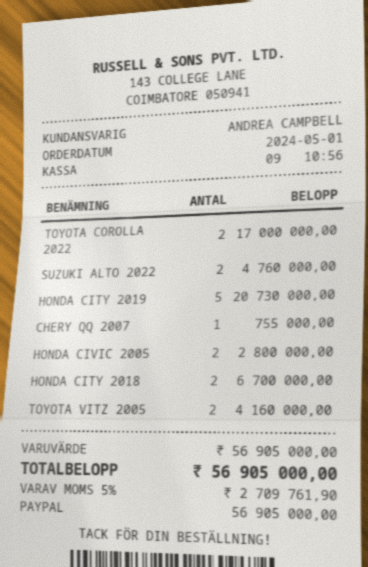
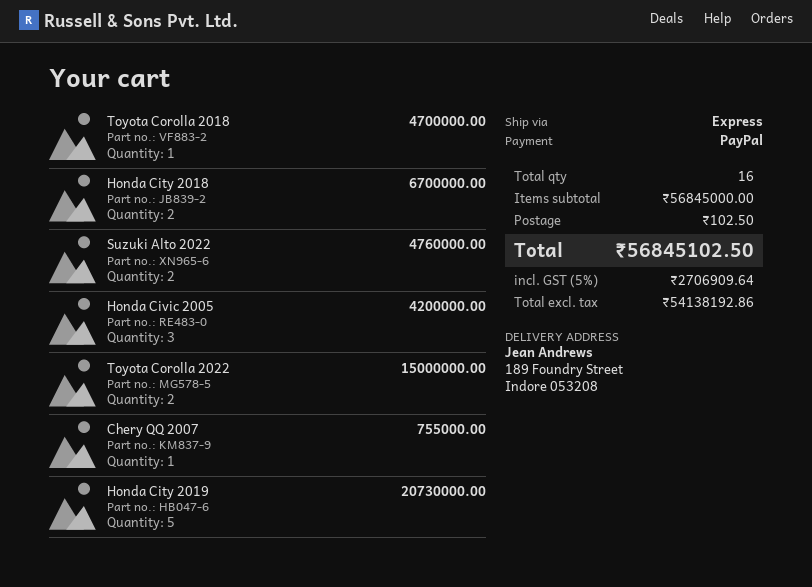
TOYOTA COROLLA 2022: 2 for 17000000.00 -> 2 for 15000000.00
HONDA CIVIC 2005: 2 for 2800000.00 -> 3 for 4200000.00
TOYOTA VITZ 2005: 2 for 4160000.00 -> none
Toyota Corolla 2018: none -> 1 for 4700000.00
subtotal: 56905000.00 -> 56845000.00
shipping: none -> 102.50
tax: 5% = 2709761.90 -> 5% = 2706909.64
total: 56905000.00 -> 56845102.50

